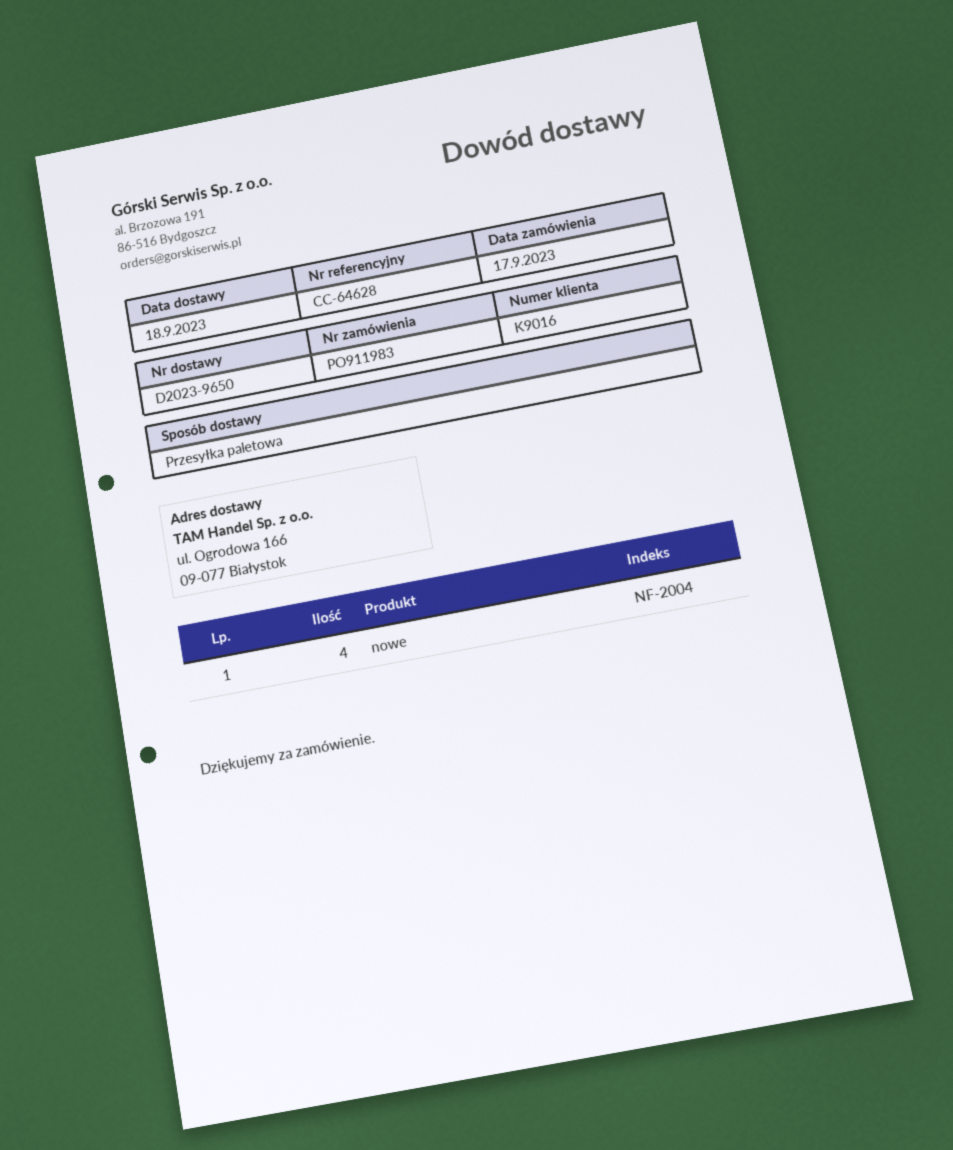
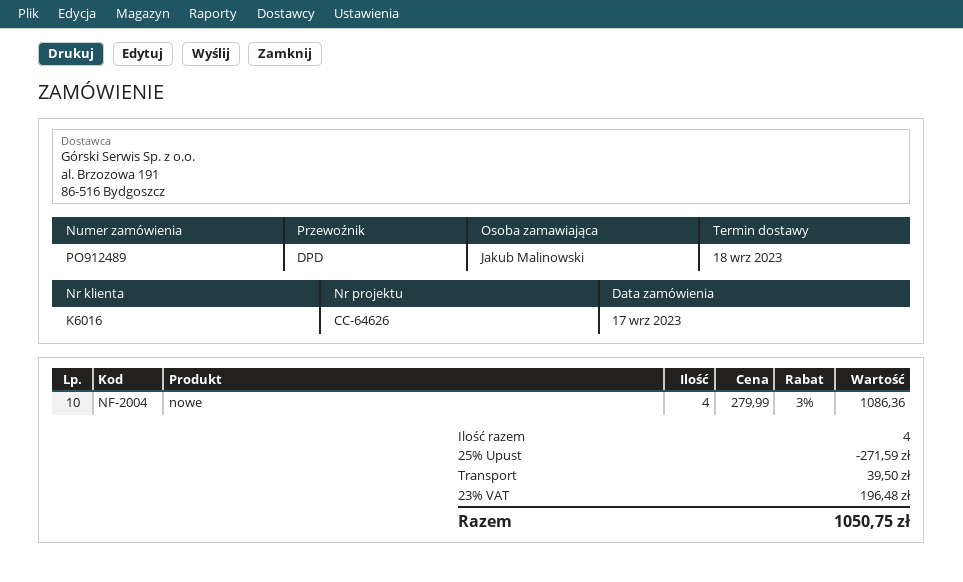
order number: PO911983 -> PO912489
customer number: K9016 -> K6016
reference: CC-64628 -> CC-64626
shipping method: pallet freight -> DPD

